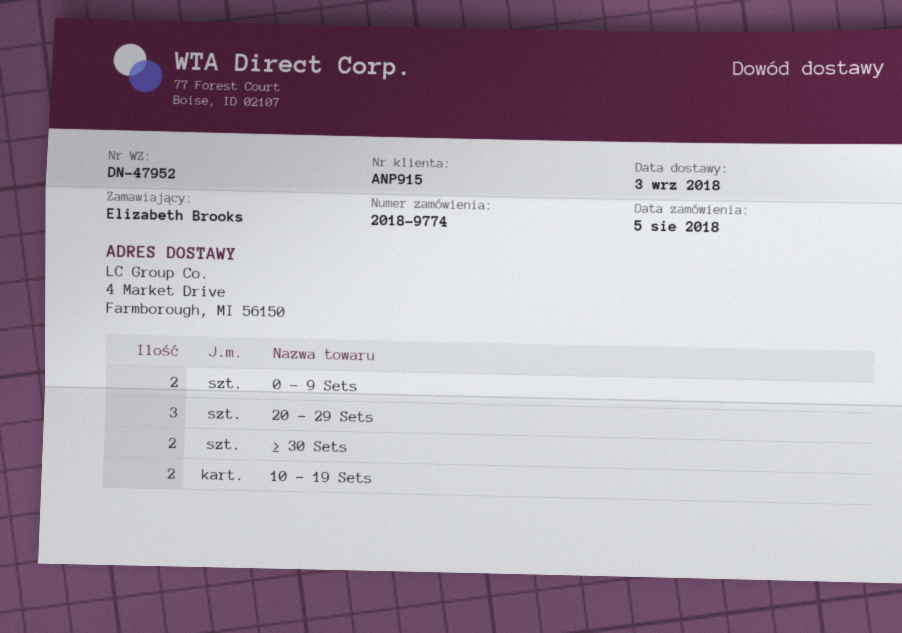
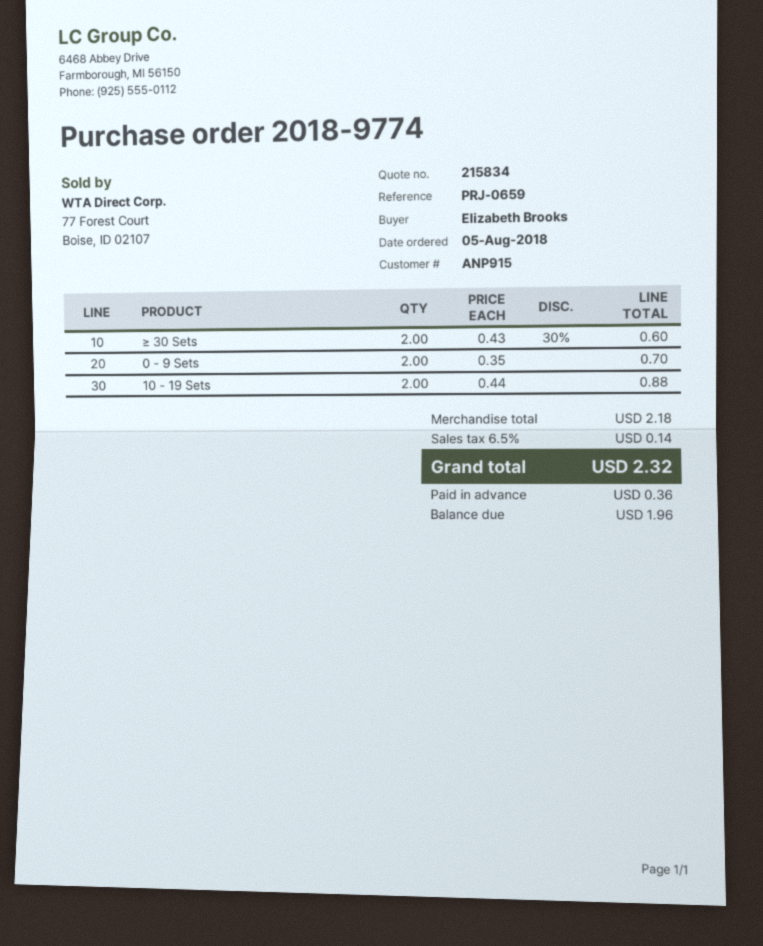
20 - 29 Sets: 3 -> none

